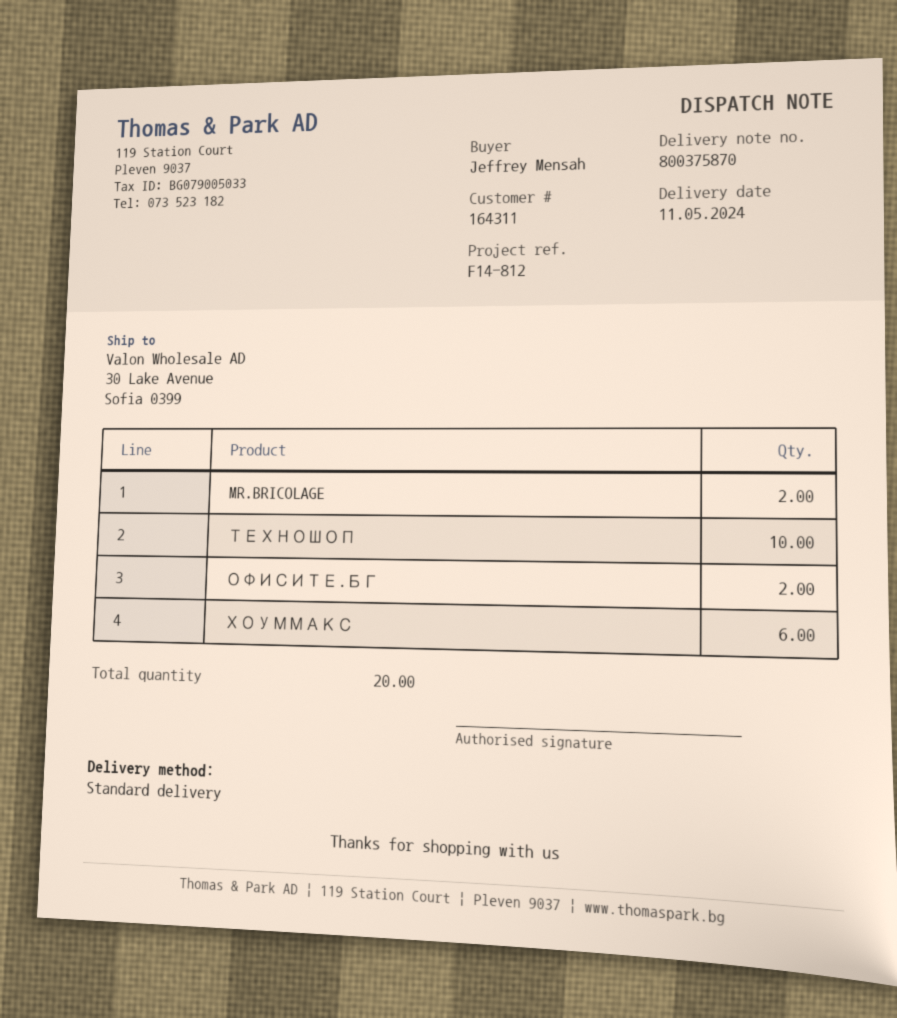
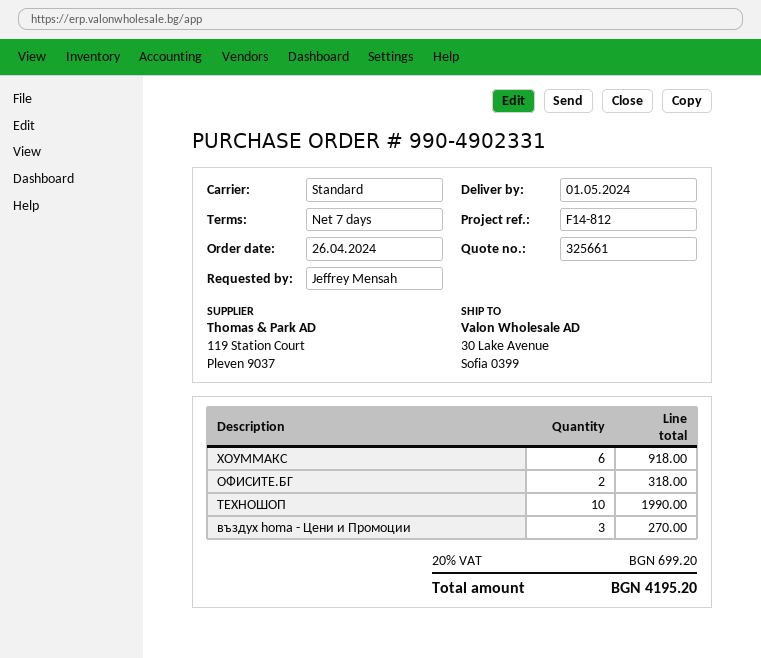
delivery date: 2024-05-11 -> 2024-05-01
MR.BRICOLAGE: 2 -> none
въздух homa - Цени и Промоции: none -> 3

